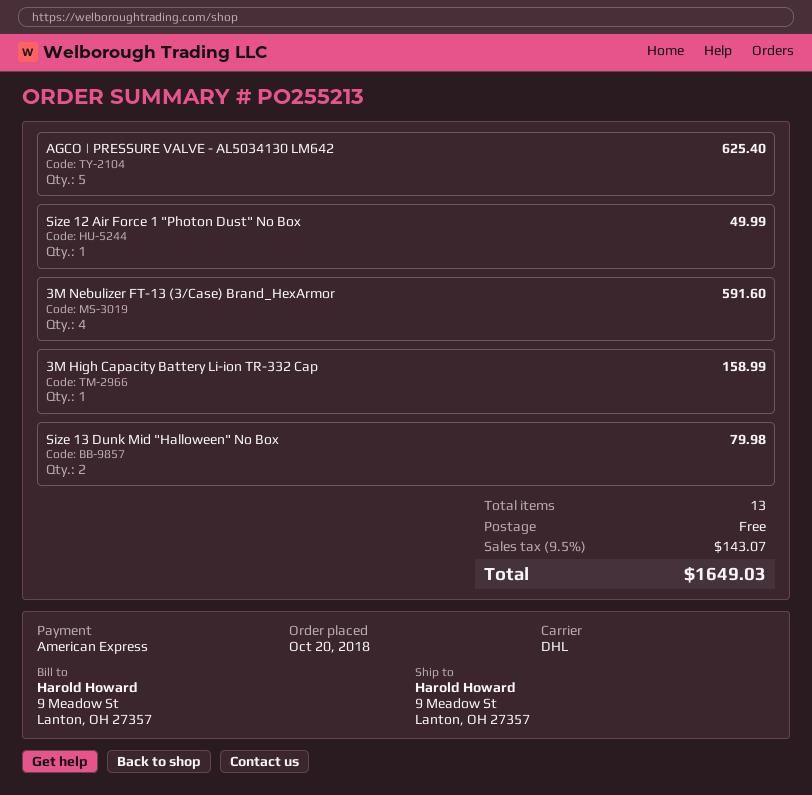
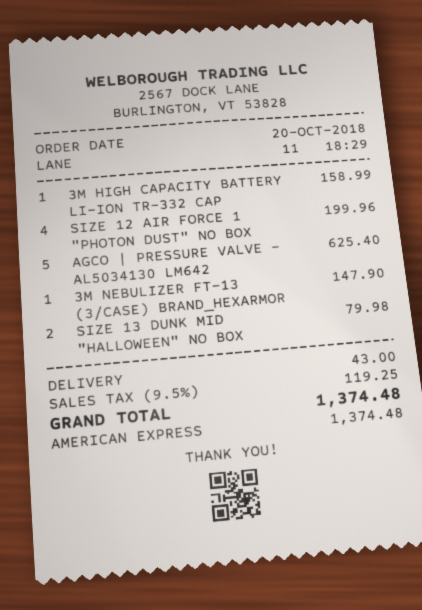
Size 12 Air Force 1 "Photon Dust" No Box: 1 for 49.99 -> 4 for 199.96
3M Nebulizer FT-13 (3/Case) Brand_HexArmor: 4 for 591.60 -> 1 for 147.90
shipping: 0.00 -> 43.00
tax: 9.5% = 143.07 -> 9.5% = 119.25
total: 1649.03 -> 1374.48

